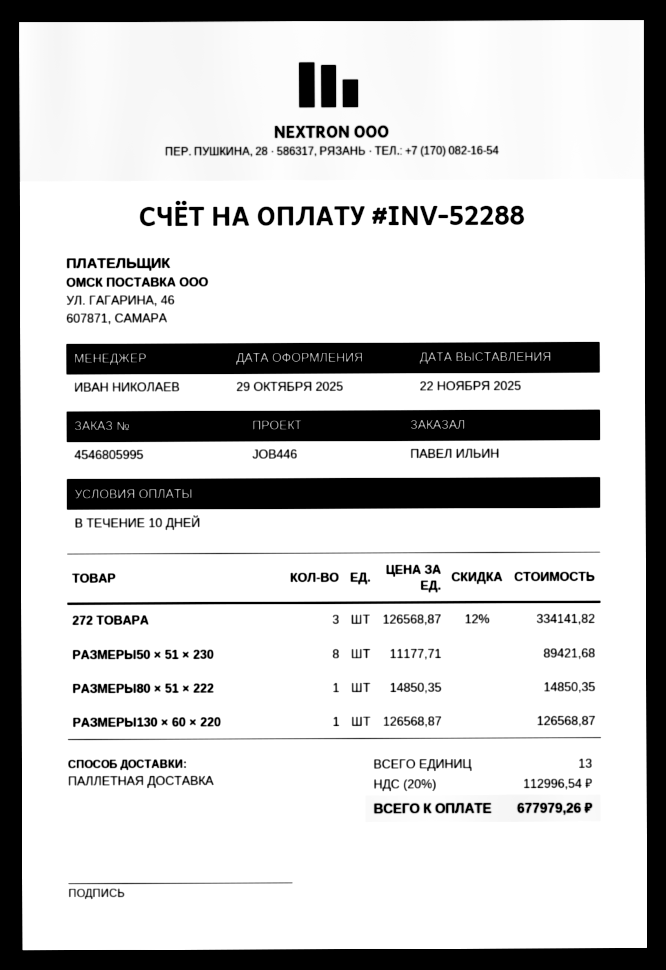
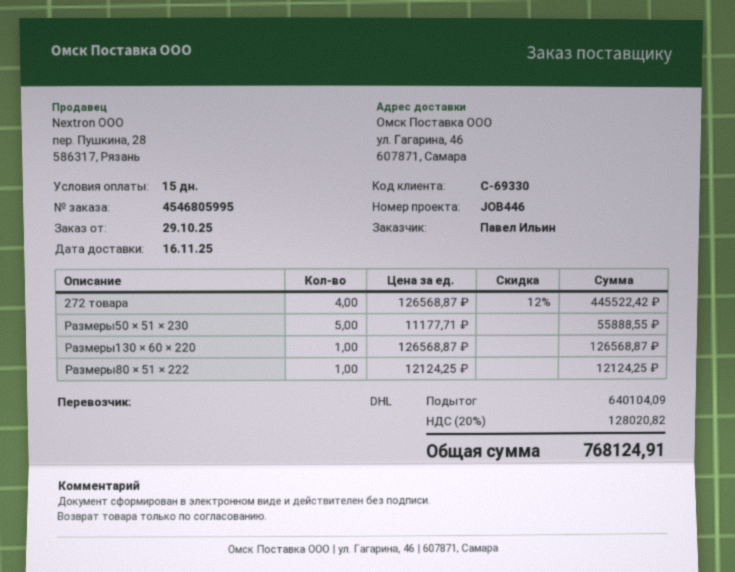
payment terms: 10 days -> 15 days
shipping method: pallet freight -> DHL
272 ТОВАРА: 3 x 126568.87 - 12% = 334141.82 -> 4 x 126568.87 - 12% = 445522.42
РАЗМЕРЫ50 × 51 × 230: 8 x 11177.71 = 89421.68 -> 5 x 11177.71 = 55888.55
РАЗМЕРЫ80 × 51 × 222: 1 x 14850.35 = 14850.35 -> 1 x 12124.25 = 12124.25
tax: 20% = 112996.54 -> 20% = 128020.82
total: 677979.26 -> 768124.91

